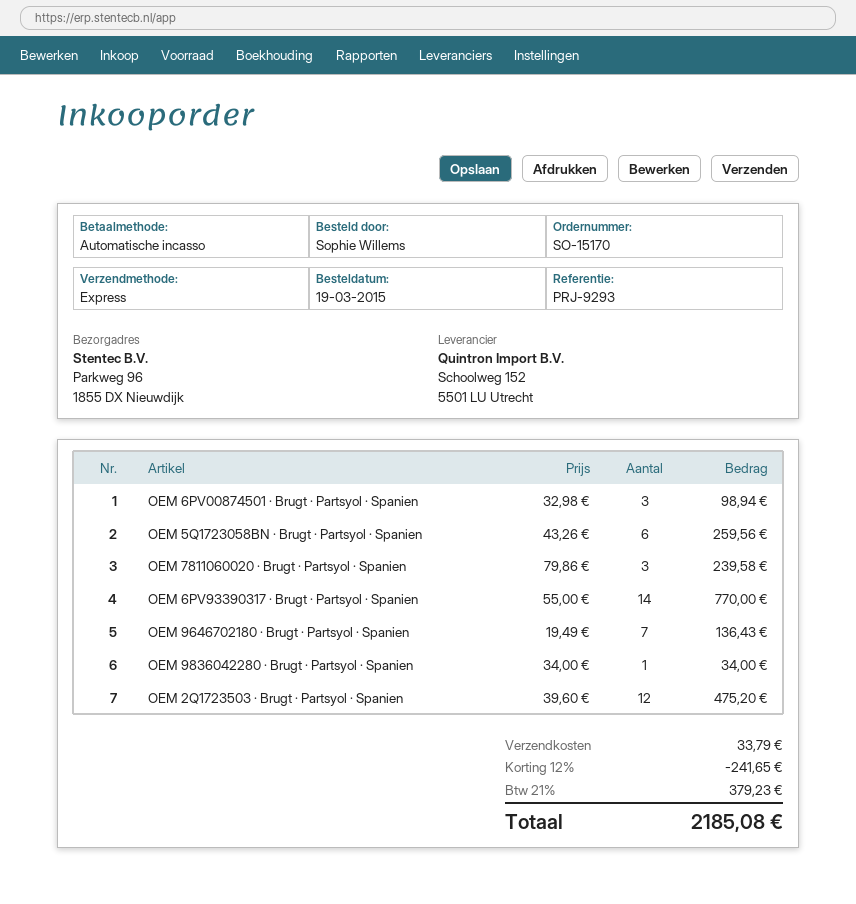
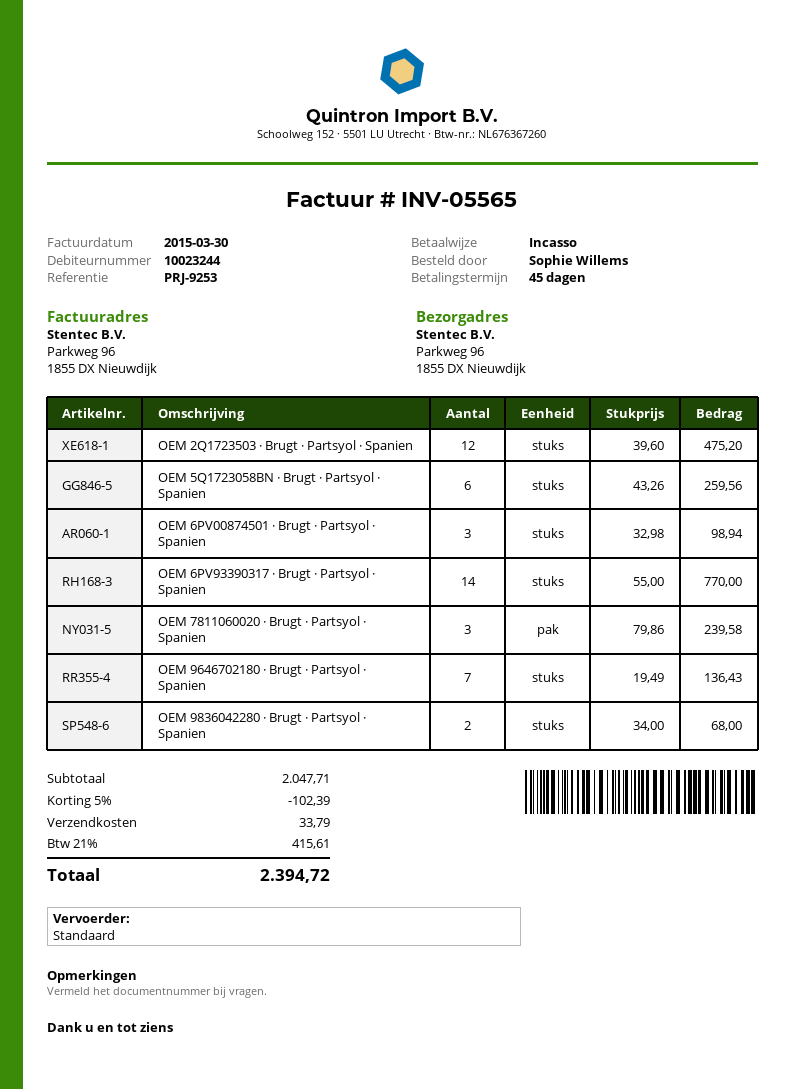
reference: PRJ-9293 -> PRJ-9253
shipping method: express -> standard
OEM 9836042280 · Brugt · Partsyol · Spanien: 1 x 34.00 = 34.00 -> 2 x 34.00 = 68.00
discount: 12% = 241.65 -> 5% = 102.39
tax: 21% = 379.23 -> 21% = 415.61
total: 2185.08 -> 2394.72

